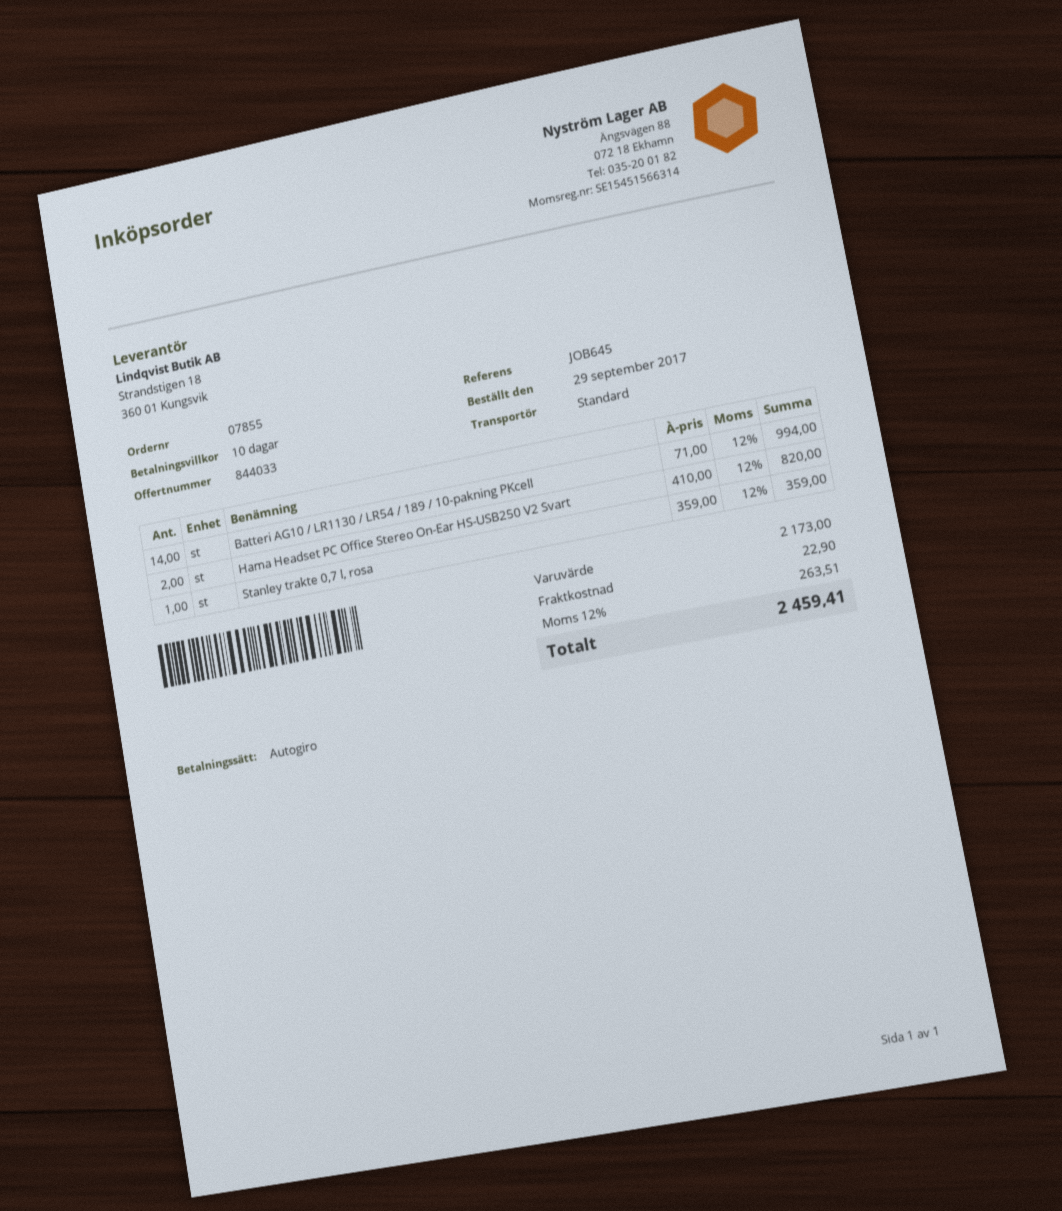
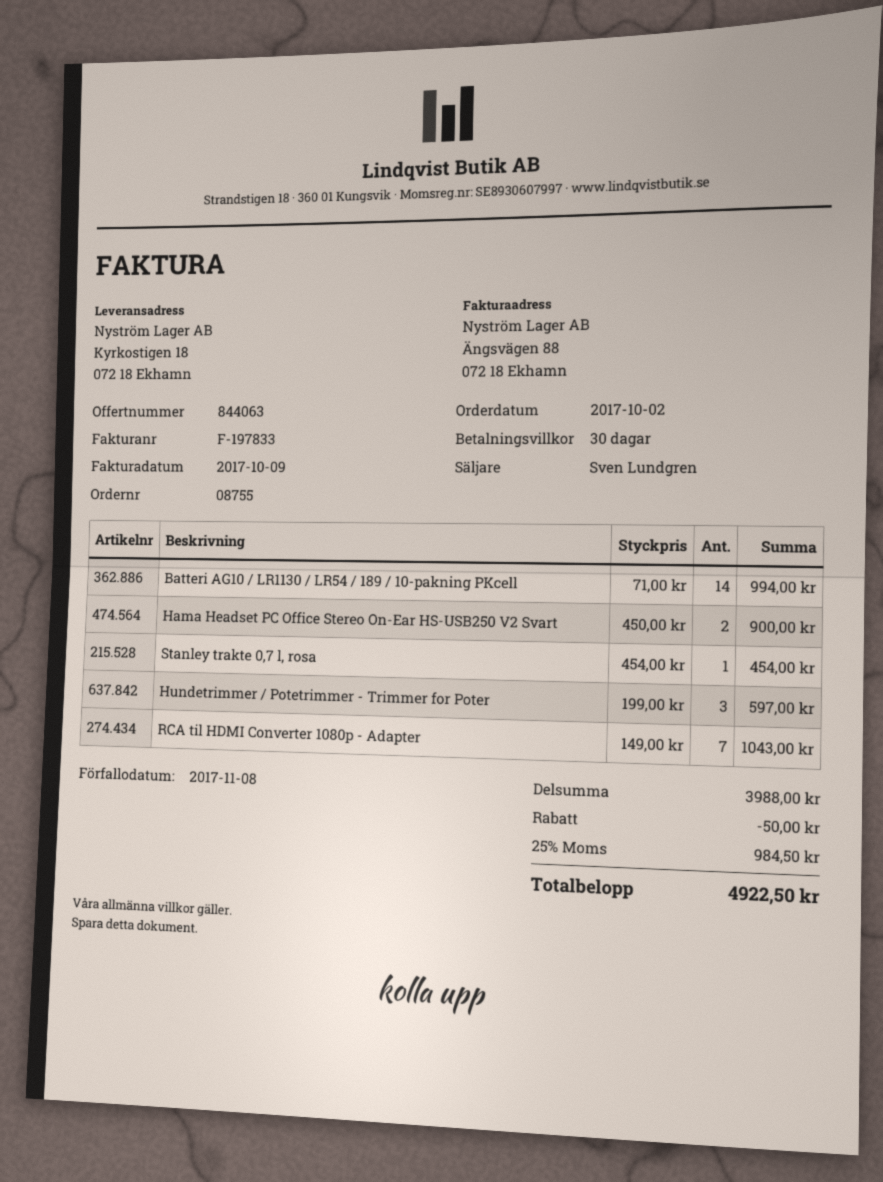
quote number: 844033 -> 844063
order number: 07855 -> 08755
order date: 2017-09-29 -> 2017-10-02
payment terms: 10 days -> 30 days
Hama Headset PC Office Stereo On-Ear HS-USB250 V2 Svart: 2 x 410.00 = 820.00 -> 2 x 450.00 = 900.00
Stanley trakte 0,7 l, rosa: 1 x 359.00 = 359.00 -> 1 x 454.00 = 454.00
Hundetrimmer / Potetrimmer - Trimmer for Poter: none -> 3 x 199.00 = 597.00
RCA til HDMI Converter 1080p - Adapter: none -> 7 x 149.00 = 1043.00
subtotal: 2173.00 -> 3988.00
discount: none -> 50.00
shipping: 22.90 -> none
tax: 12% = 263.51 -> 25% = 984.50
total: 2459.41 -> 4922.50

